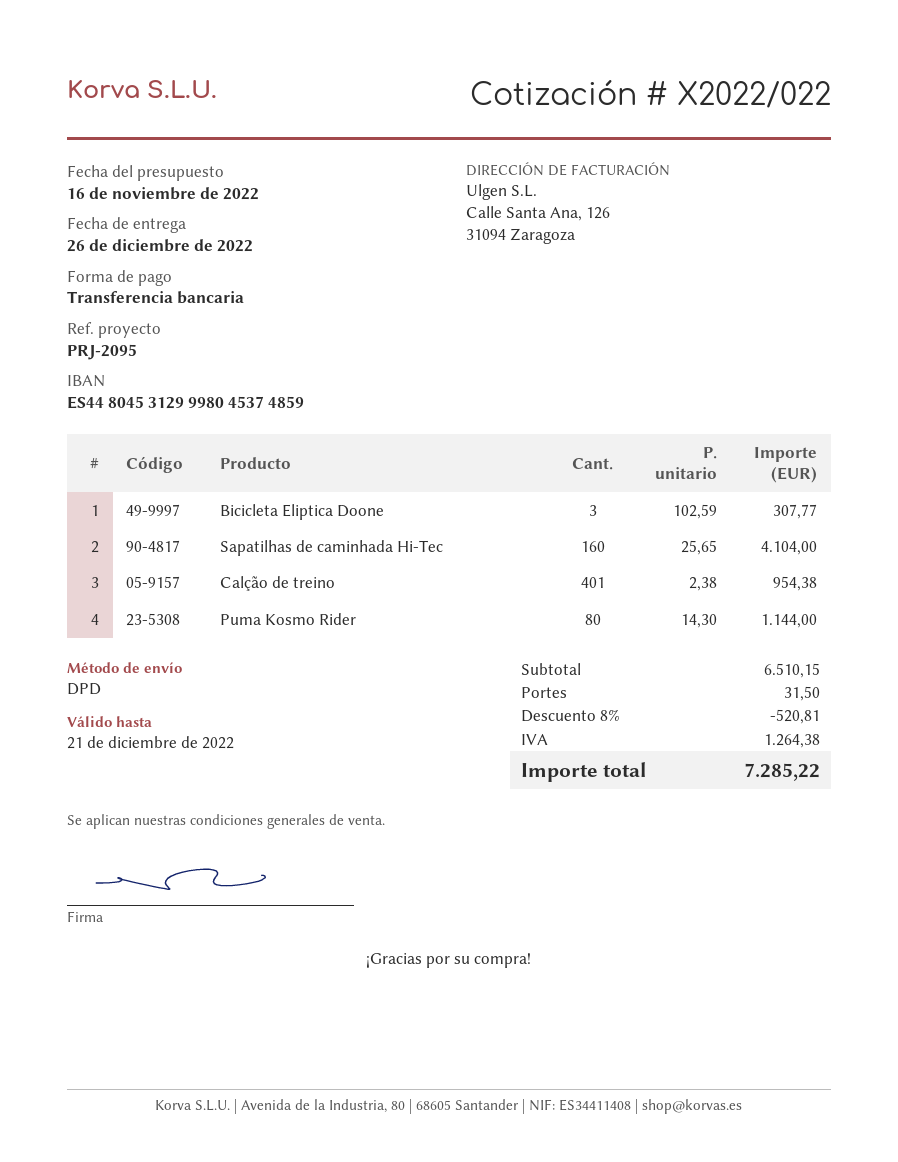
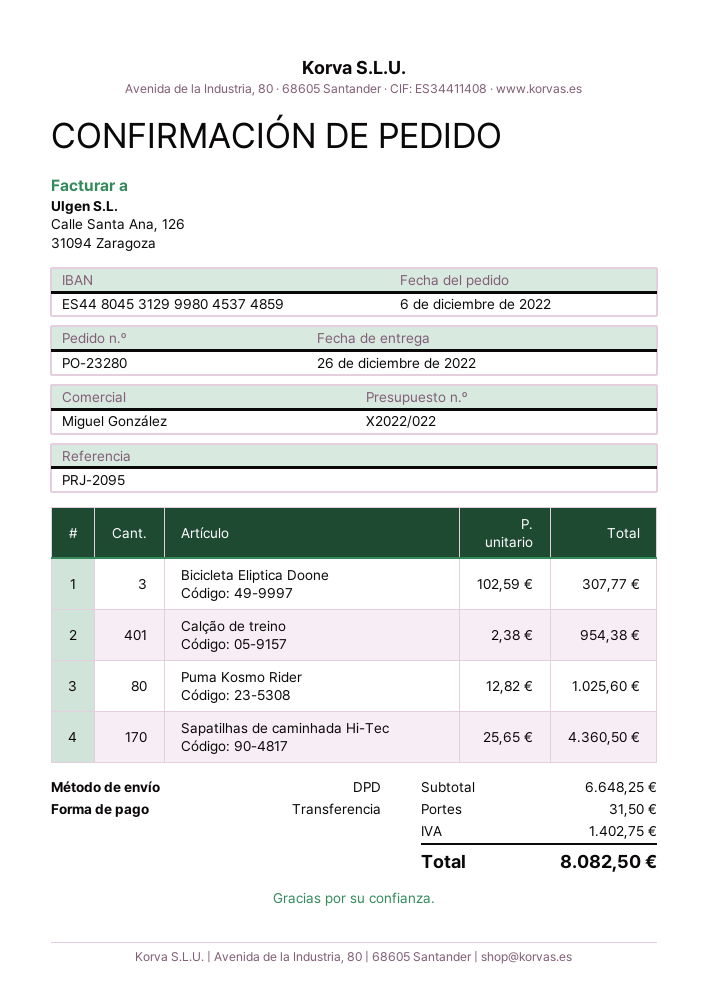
Sapatilhas de caminhada Hi-Tec: 160 x 25.65 = 4104.00 -> 170 x 25.65 = 4360.50
Puma Kosmo Rider: 80 x 14.30 = 1144.00 -> 80 x 12.82 = 1025.60
subtotal: 6510.15 -> 6648.25
discount: 8% = 520.81 -> none
tax: 1264.38 -> 1402.75
total: 7285.22 -> 8082.50

